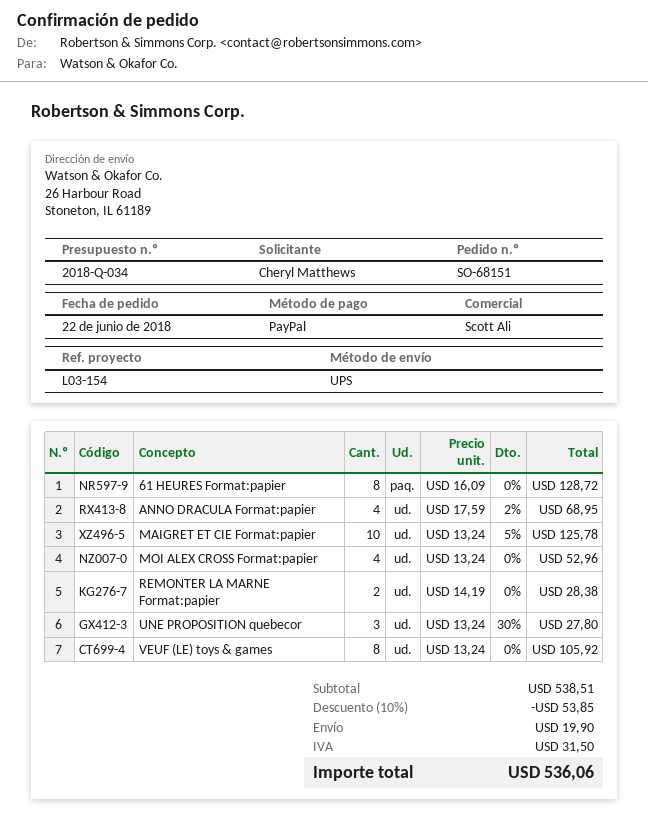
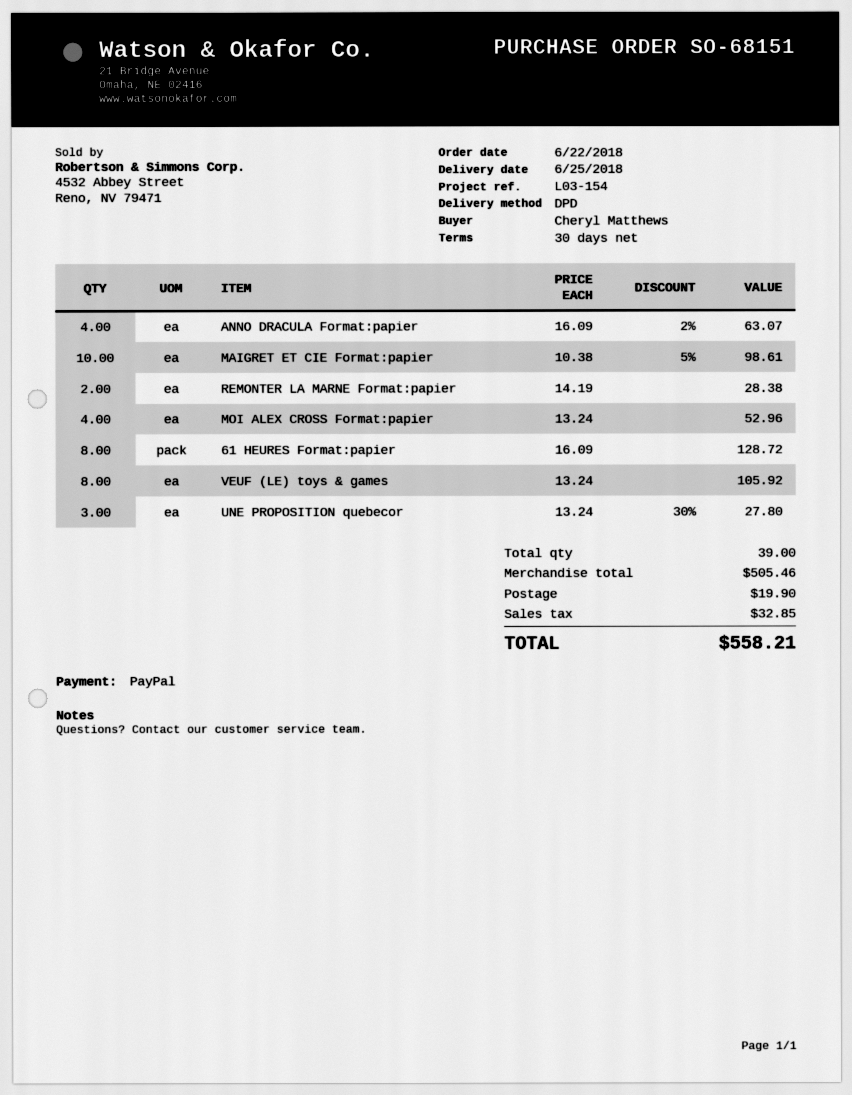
shipping method: UPS -> DPD
ANNO DRACULA Format:papier: 4 x 17.59 - 2% = 68.95 -> 4 x 16.09 - 2% = 63.07
MAIGRET ET CIE Format:papier: 10 x 13.24 - 5% = 125.78 -> 10 x 10.38 - 5% = 98.61
subtotal: 538.51 -> 505.46
discount: 10% = 53.85 -> none
tax: 31.50 -> 32.85
total: 536.06 -> 558.21

